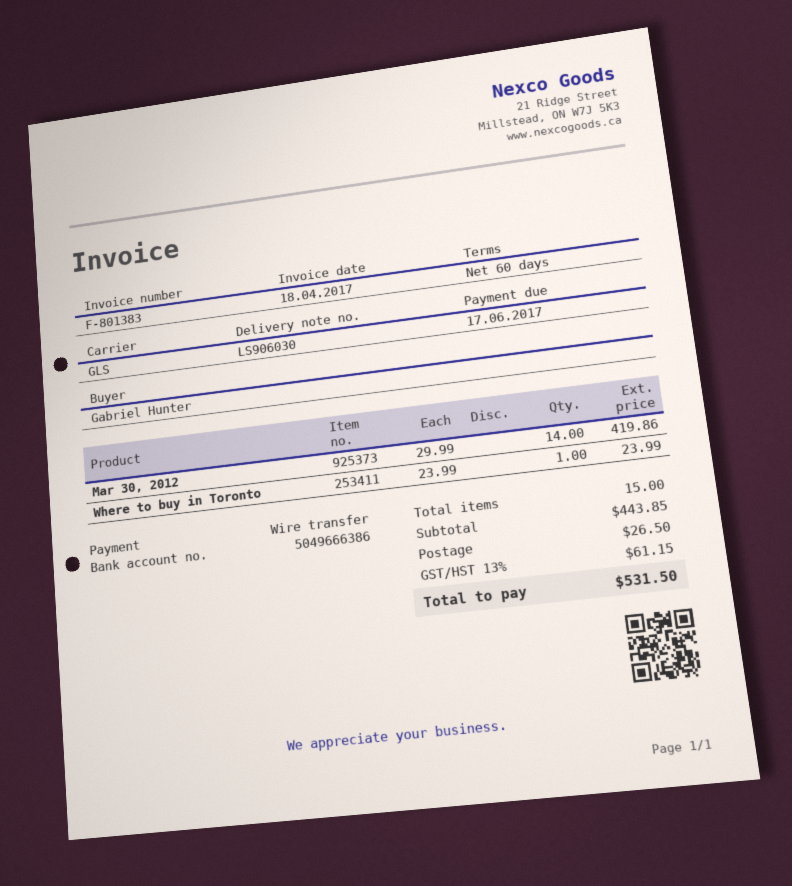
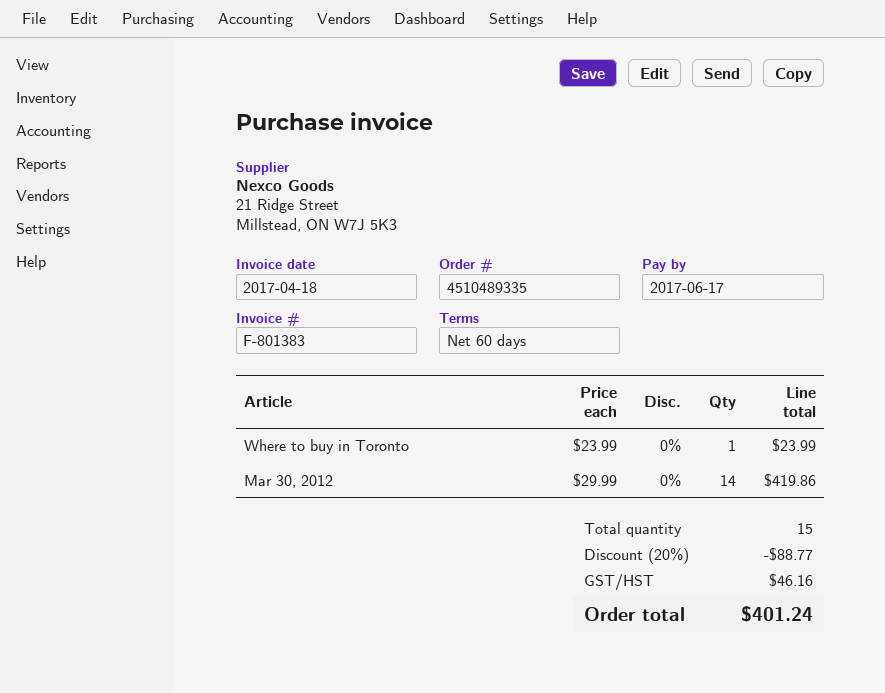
discount: none -> 20% = 88.77
shipping: 26.50 -> none
tax: 61.15 -> 46.16
total: 531.50 -> 401.24

